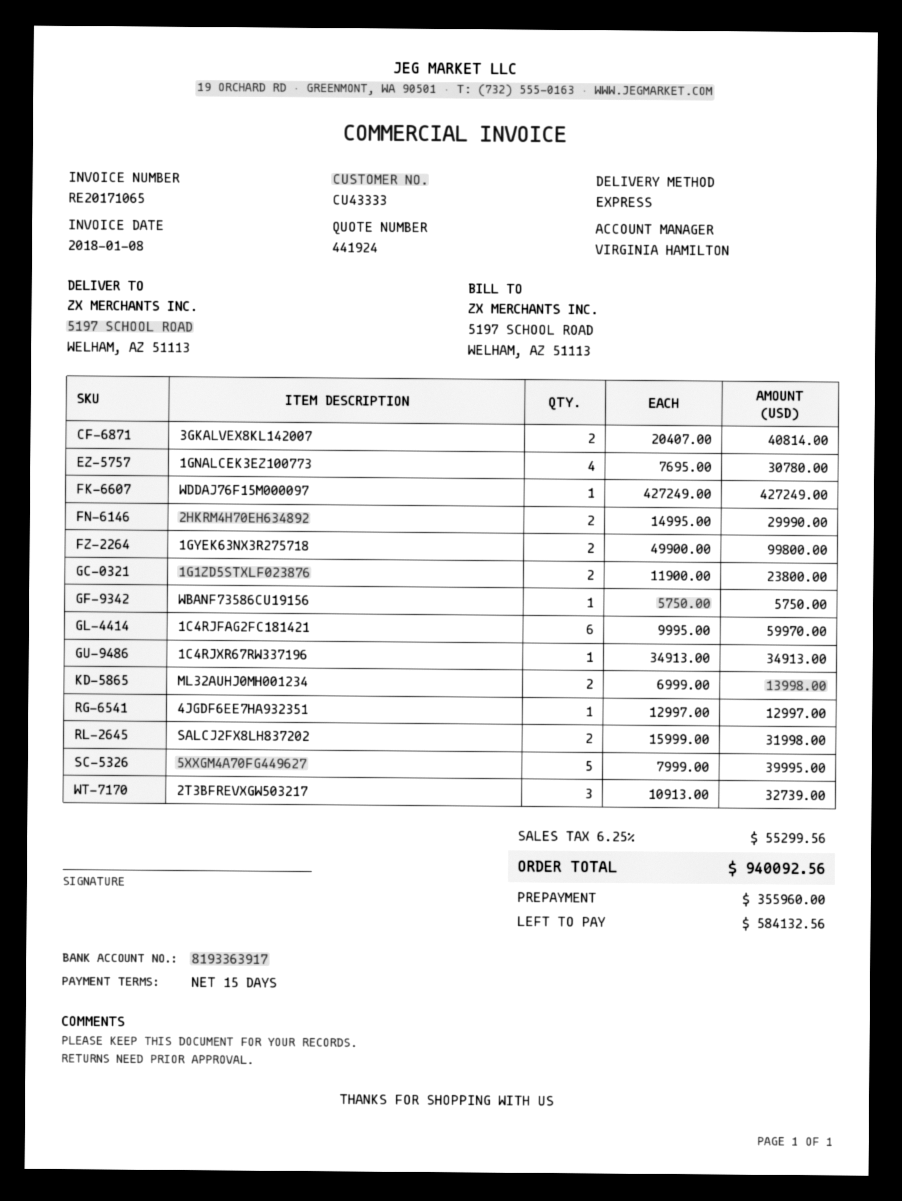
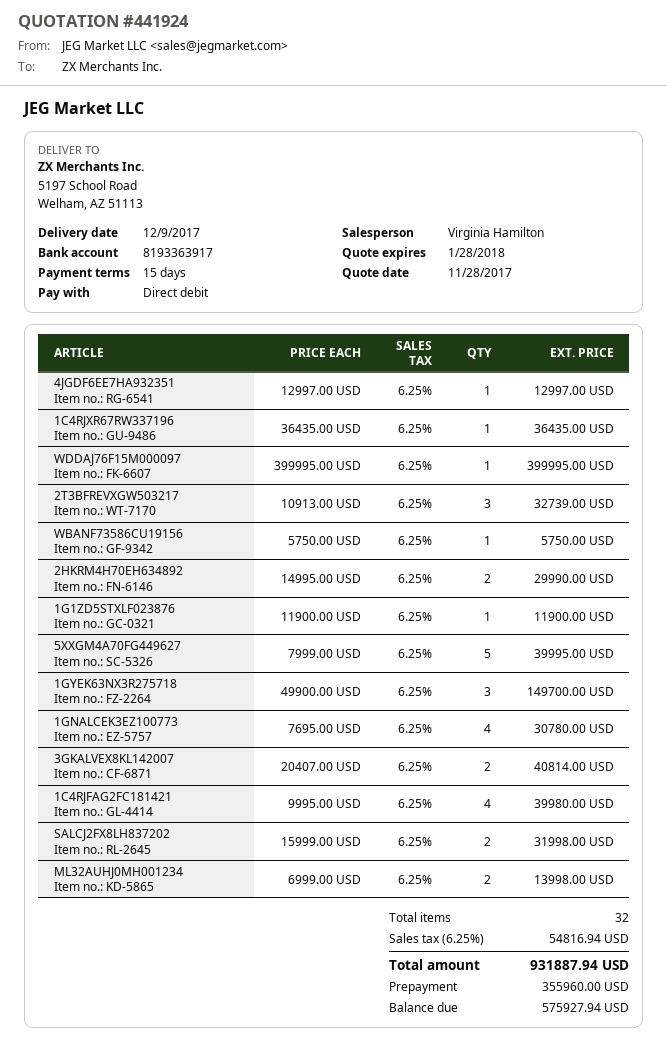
WDDAJ76F15M000097: 1 x 427249.00 = 427249.00 -> 1 x 399995.00 = 399995.00
1GYEK63NX3R275718: 2 x 49900.00 = 99800.00 -> 3 x 49900.00 = 149700.00
1G1ZD5STXLF023876: 2 x 11900.00 = 23800.00 -> 1 x 11900.00 = 11900.00
1C4RJFAG2FC181421: 6 x 9995.00 = 59970.00 -> 4 x 9995.00 = 39980.00
1C4RJXR67RW337196: 1 x 34913.00 = 34913.00 -> 1 x 36435.00 = 36435.00
tax: 6.25% = 55299.56 -> 6.25% = 54816.94
total: 940092.56 -> 931887.94
balance: 584132.56 -> 575927.94

